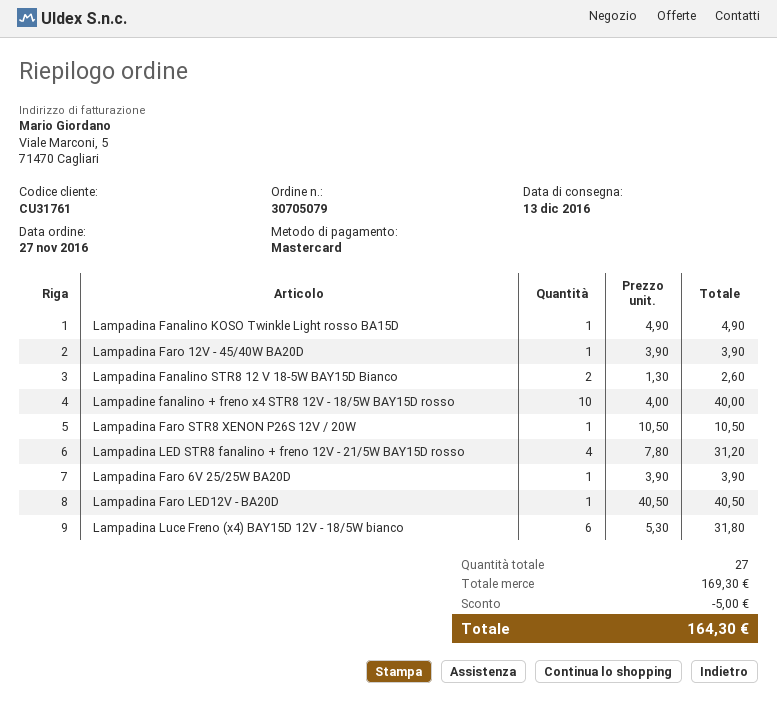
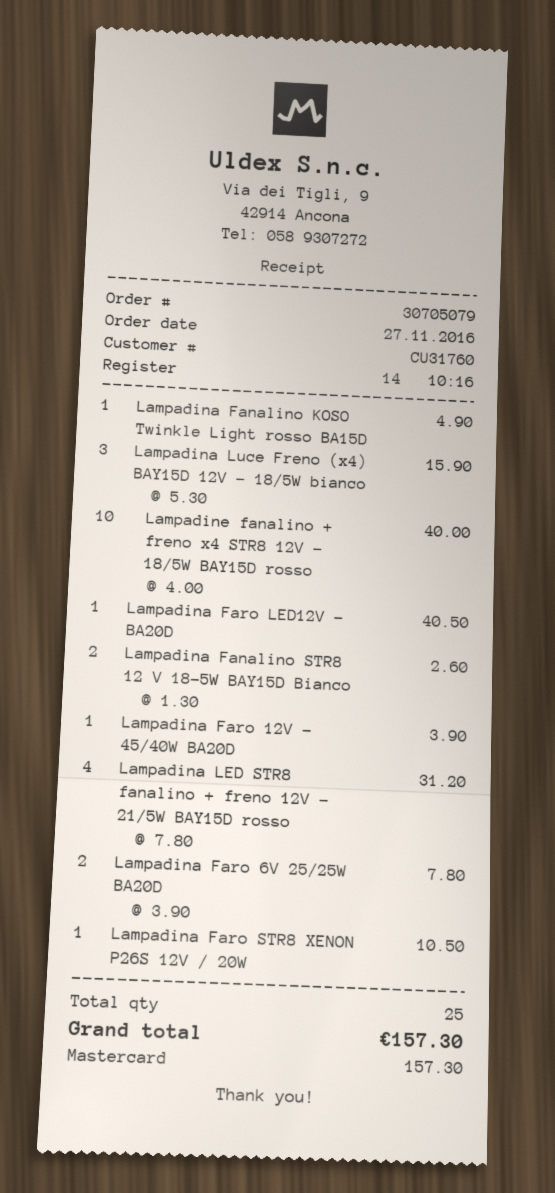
customer number: CU31761 -> CU31760
Lampadina Faro 6V 25/25W BA20D: 1 x 3.90 = 3.90 -> 2 x 3.90 = 7.80
Lampadina Luce Freno (x4) BAY15D 12V - 18/5W bianco: 6 x 5.30 = 31.80 -> 3 x 5.30 = 15.90
total quantity: 27 -> 25
discount: 5.00 -> none
total: 164.30 -> 157.30

